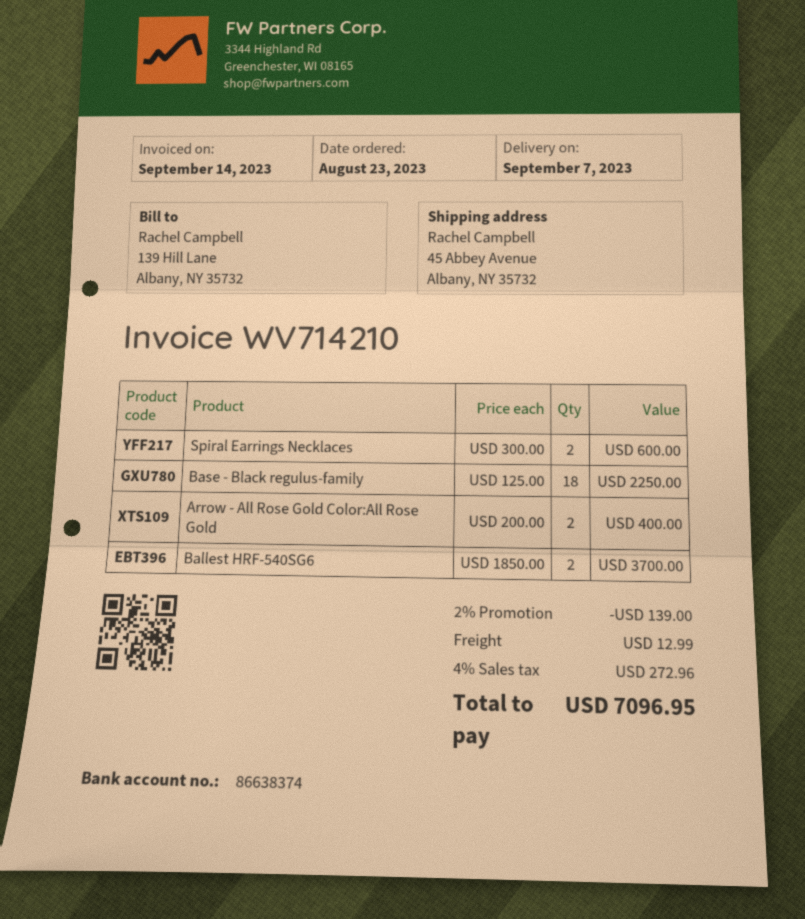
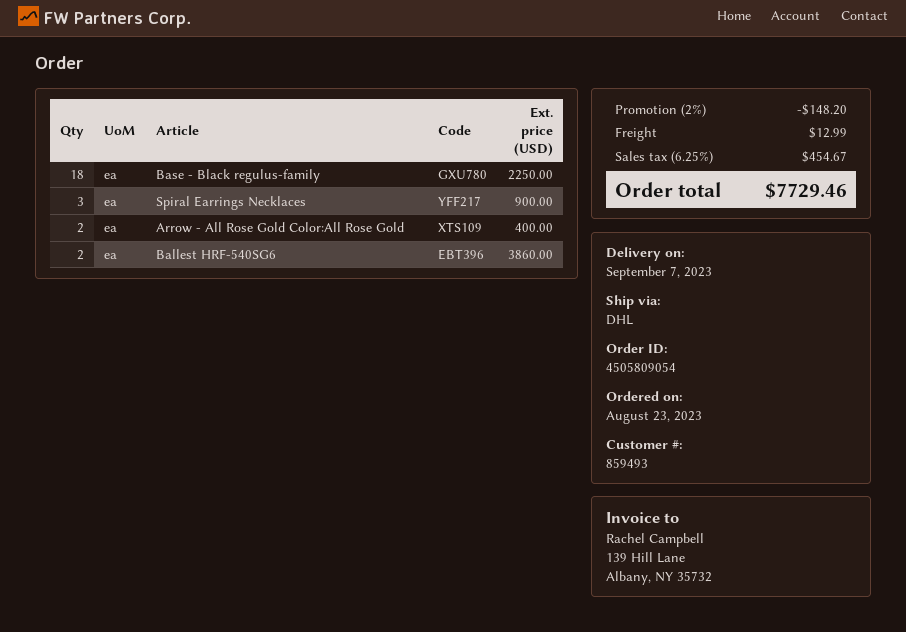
Spiral Earrings Necklaces: 2 for 600.00 -> 3 for 900.00
Ballest HRF-540SG6: 2 for 3700.00 -> 2 for 3860.00
discount: 2% = 139.00 -> 2% = 148.20
tax: 4% = 272.96 -> 6.25% = 454.67
total: 7096.95 -> 7729.46

